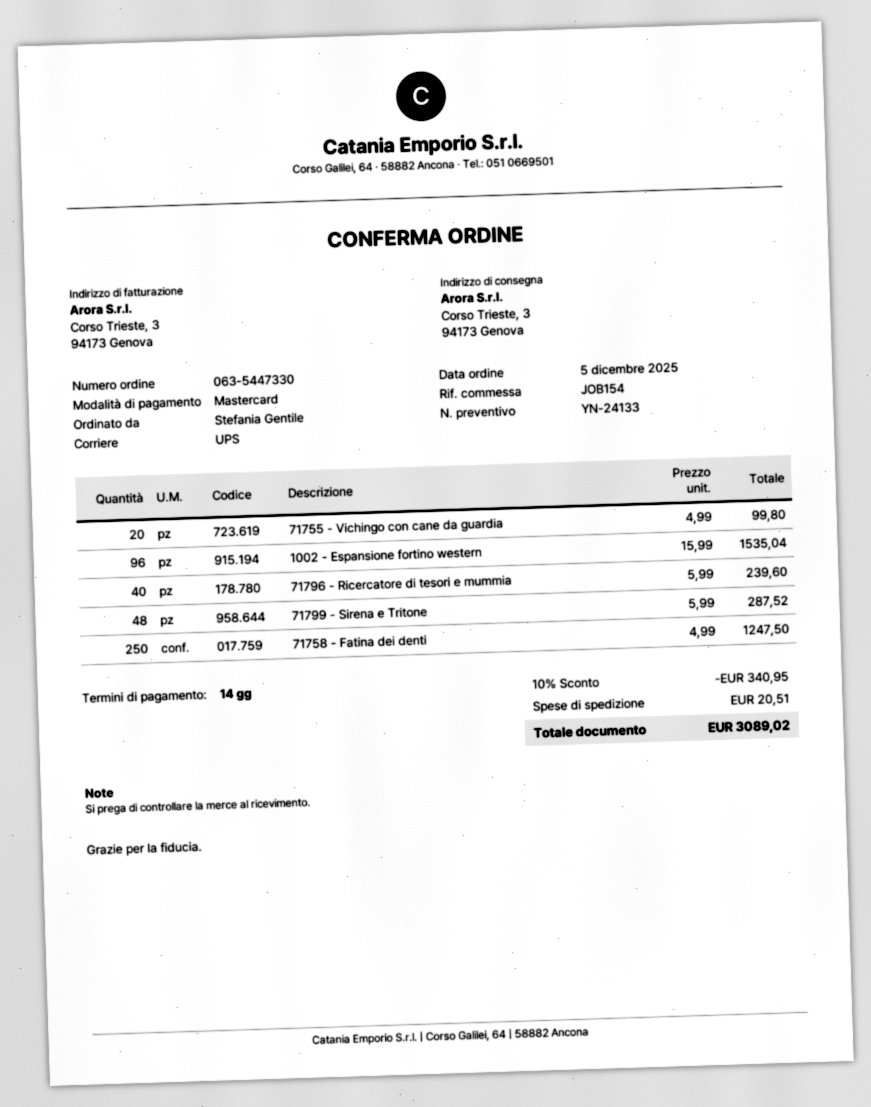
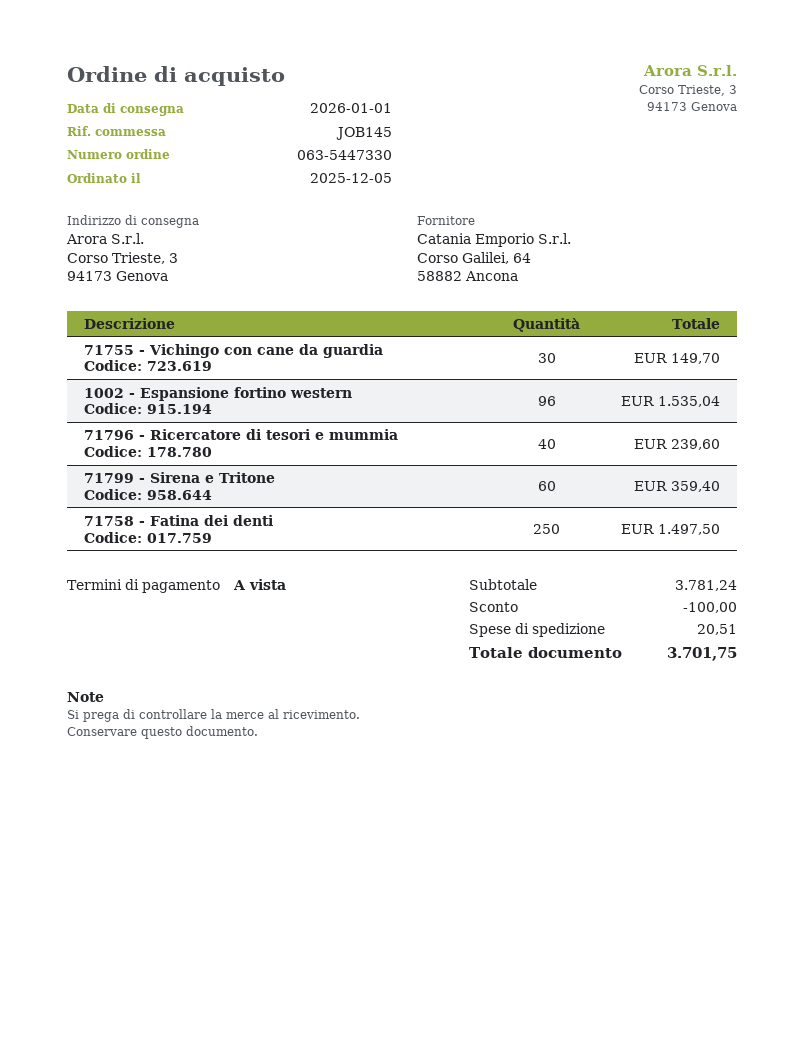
payment terms: 14 days -> on receipt
reference: JOB154 -> JOB145
71755 - Vichingo con cane da guardia: 20 for 99.80 -> 30 for 149.70
71799 - Sirena e Tritone: 48 for 287.52 -> 60 for 359.40
71758 - Fatina dei denti: 250 for 1247.50 -> 250 for 1497.50
discount: 340.95 -> 100.00
total: 3089.02 -> 3701.75

